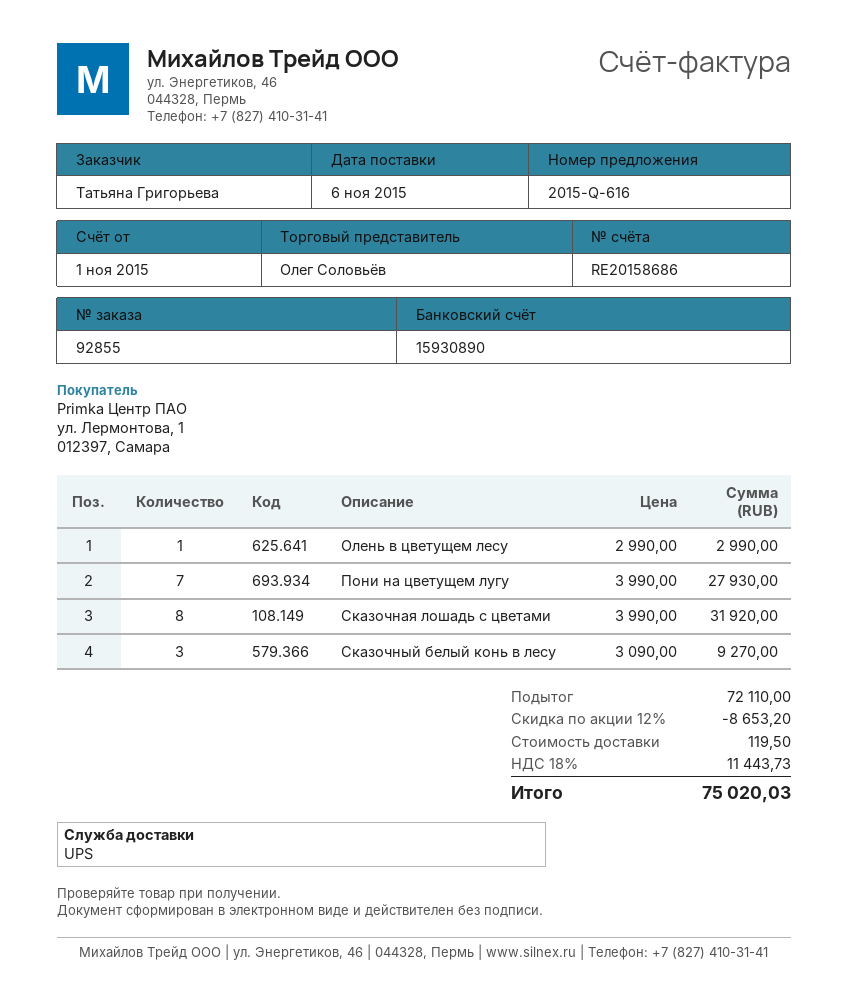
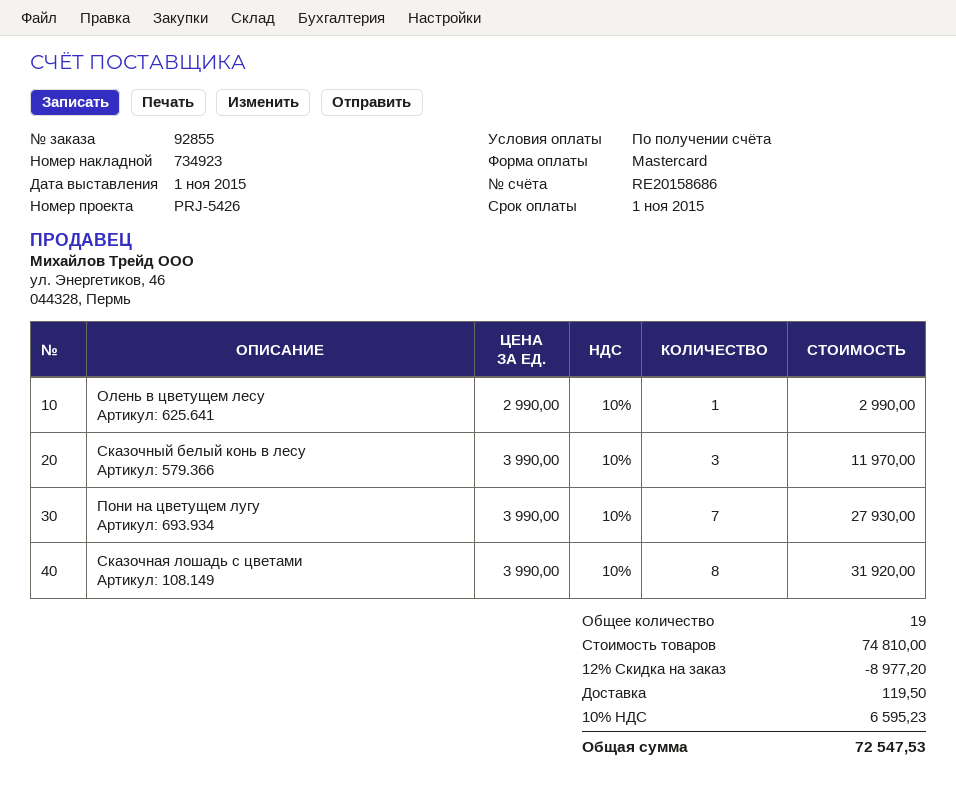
Сказочный белый конь в лесу: 3 x 3090.00 = 9270.00 -> 3 x 3990.00 = 11970.00
subtotal: 72110.00 -> 74810.00
discount: 12% = 8653.20 -> 12% = 8977.20
tax: 18% = 11443.73 -> 10% = 6595.23
total: 75020.03 -> 72547.53

